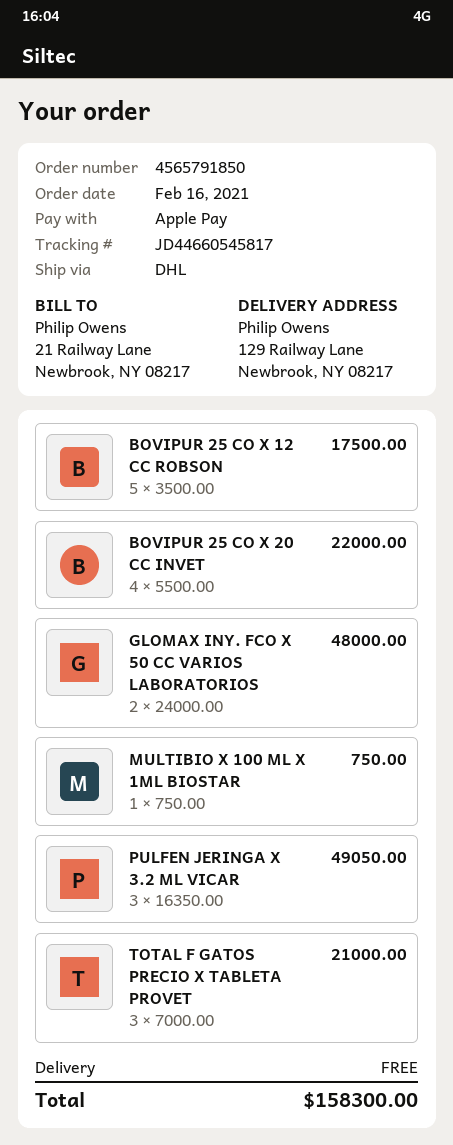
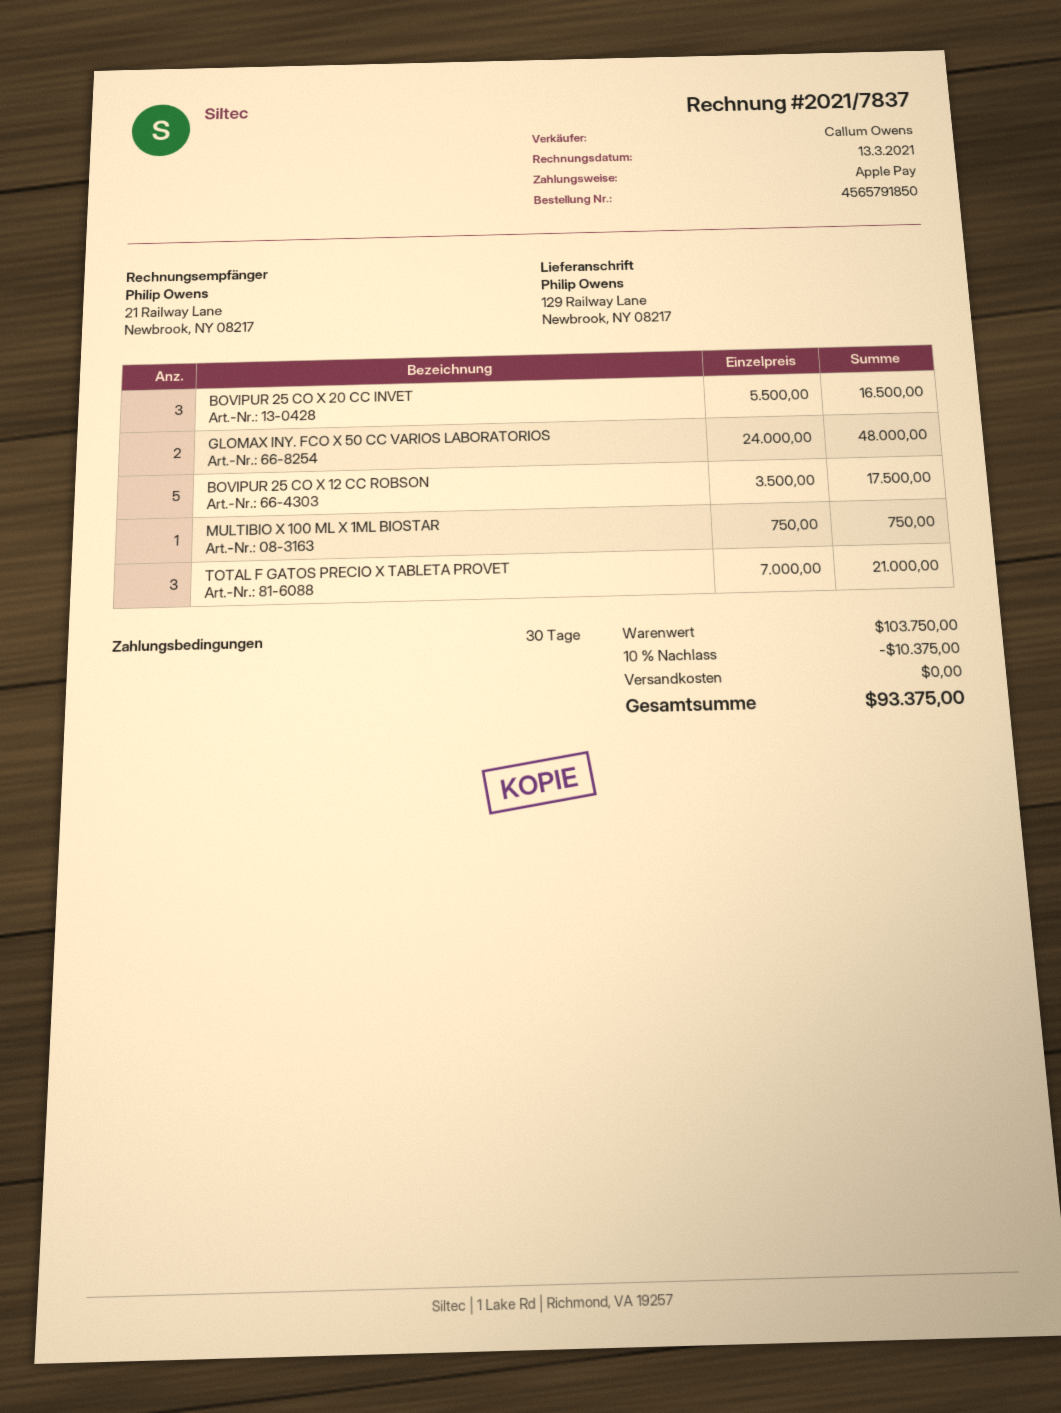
BOVIPUR 25 CO X 20 CC INVET: 4 x 5500.00 = 22000.00 -> 3 x 5500.00 = 16500.00
PULFEN JERINGA X 3.2 ML VICAR: 3 x 16350.00 = 49050.00 -> none
discount: none -> 10% = 10375.00
total: 158300.00 -> 93375.00

